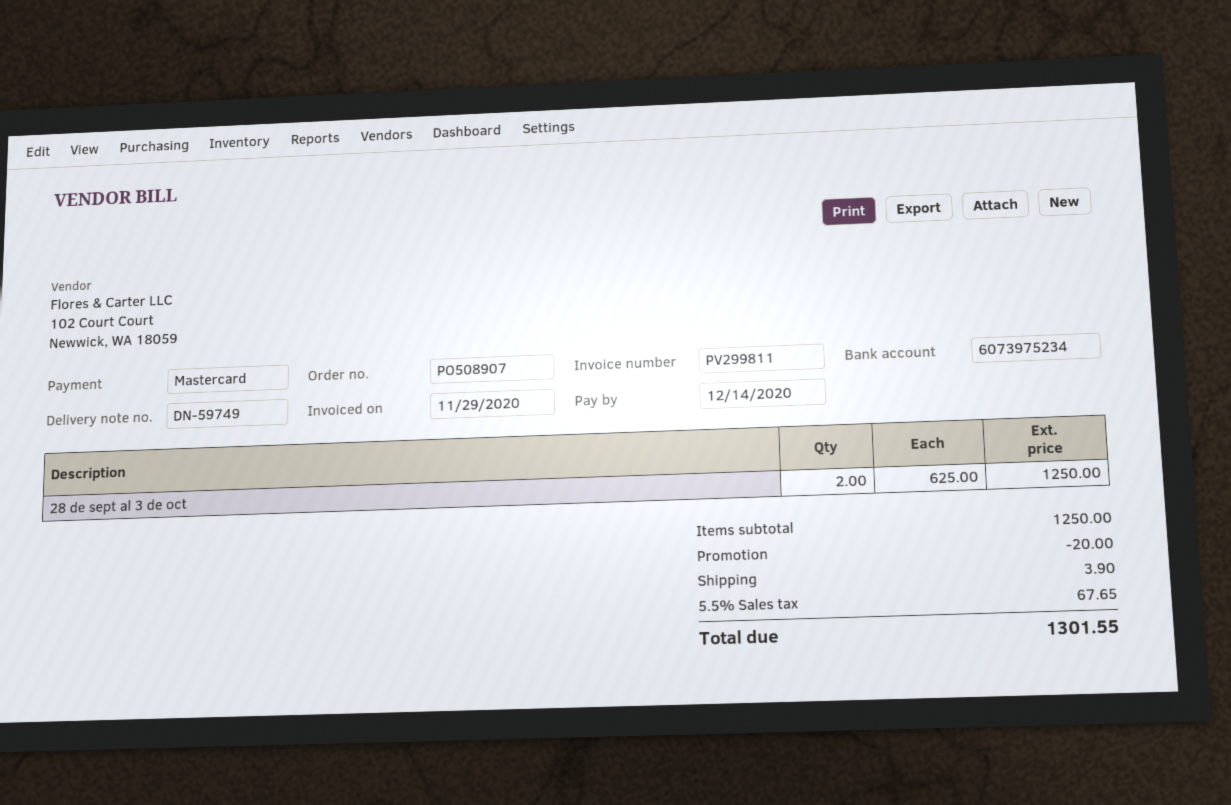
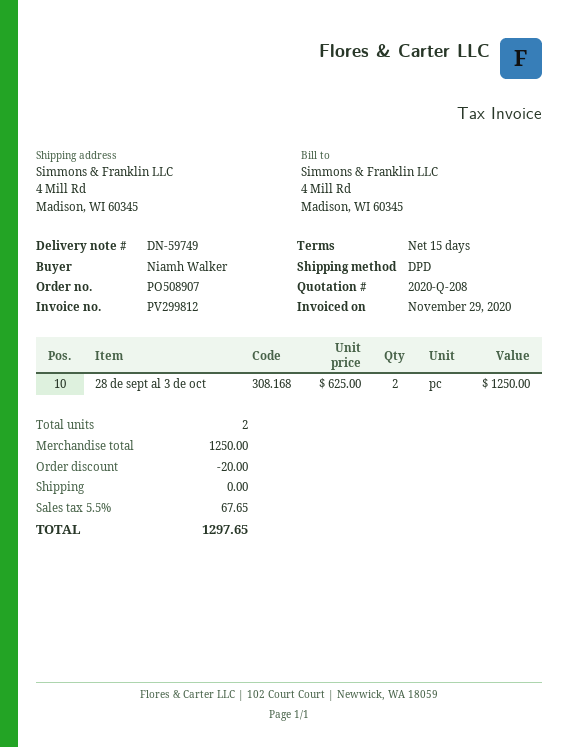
invoice number: PV299811 -> PV299812
shipping: 3.90 -> 0.00
total: 1301.55 -> 1297.65

